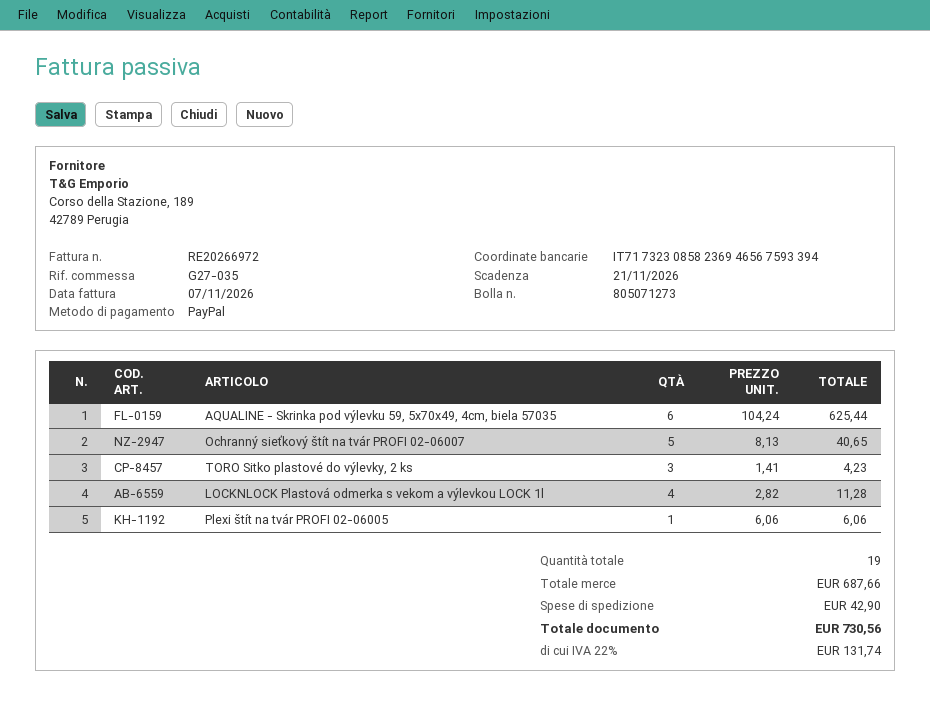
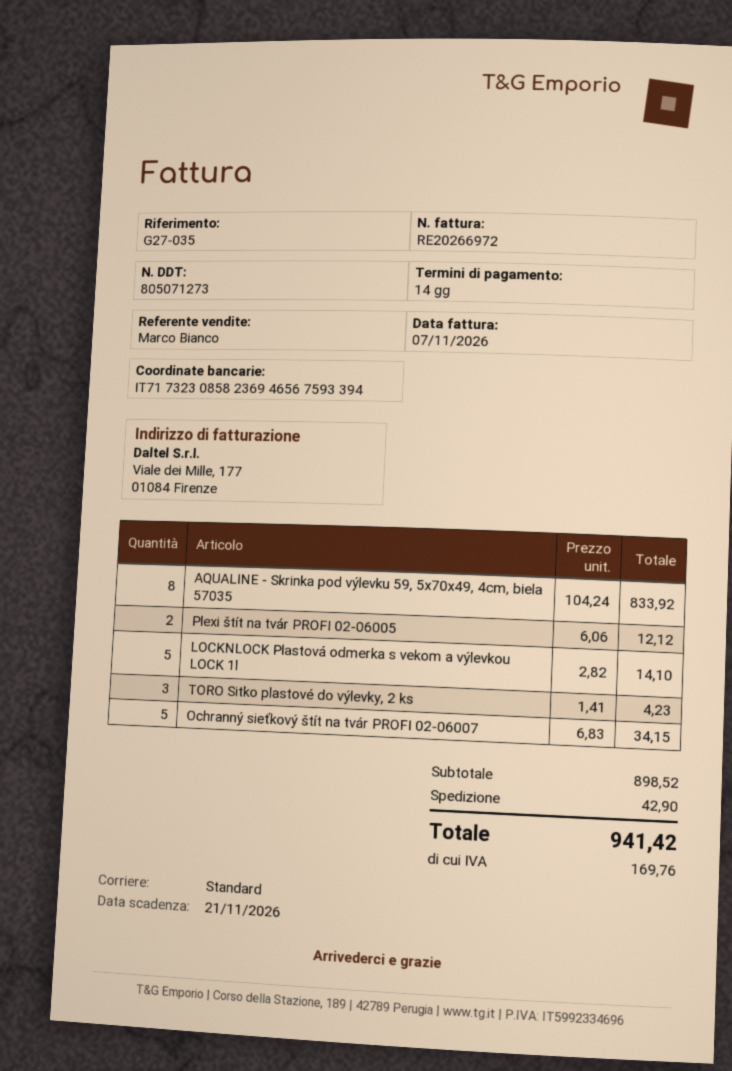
AQUALINE - Skrinka pod výlevku 59, 5x70x49, 4cm, biela 57035: 6 x 104.24 = 625.44 -> 8 x 104.24 = 833.92
Ochranný sieťkový štít na tvár PROFI 02-06007: 5 x 8.13 = 40.65 -> 5 x 6.83 = 34.15
LOCKNLOCK Plastová odmerka s vekom a výlevkou LOCK 1l: 4 x 2.82 = 11.28 -> 5 x 2.82 = 14.10
Plexi štít na tvár PROFI 02-06005: 1 x 6.06 = 6.06 -> 2 x 6.06 = 12.12
subtotal: 687.66 -> 898.52
tax: 131.74 -> 169.76
total: 730.56 -> 941.42

